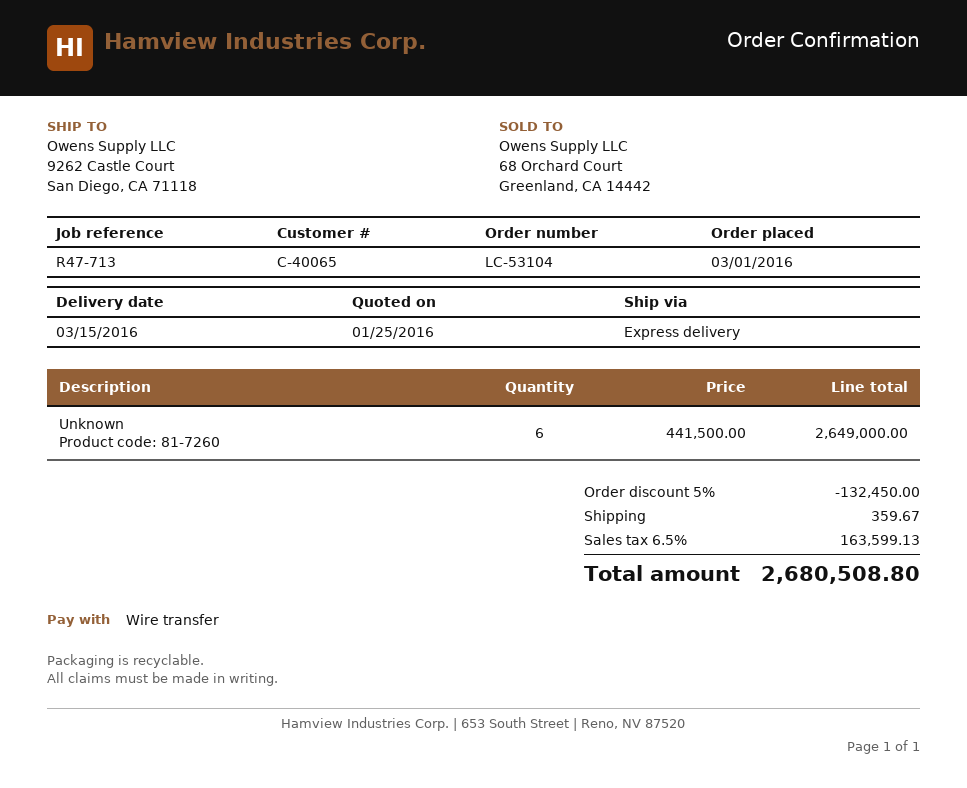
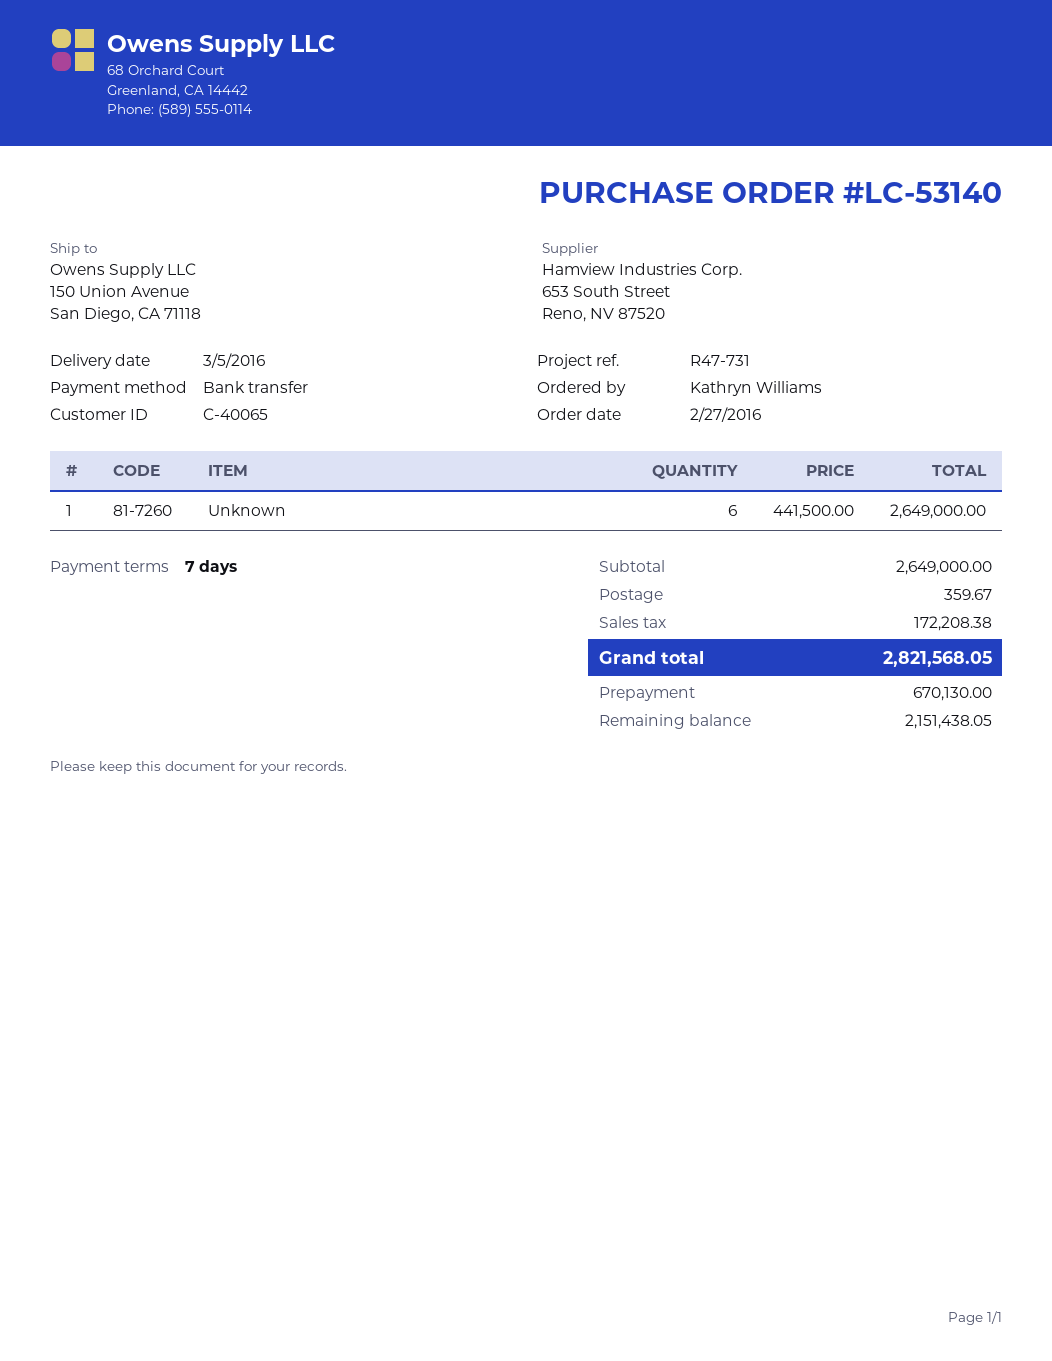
order number: LC-53104 -> LC-53140
order date: 2016-03-01 -> 2016-02-27
delivery date: 2016-03-15 -> 2016-03-05
reference: R47-713 -> R47-731
ship to: 9262 Castle Court, San Diego, CA 71118 -> 150 Union Avenue, San Diego, CA 71118
discount: 5% = 132450.00 -> none
tax: 163599.13 -> 172208.38
total: 2680508.80 -> 2821568.05

